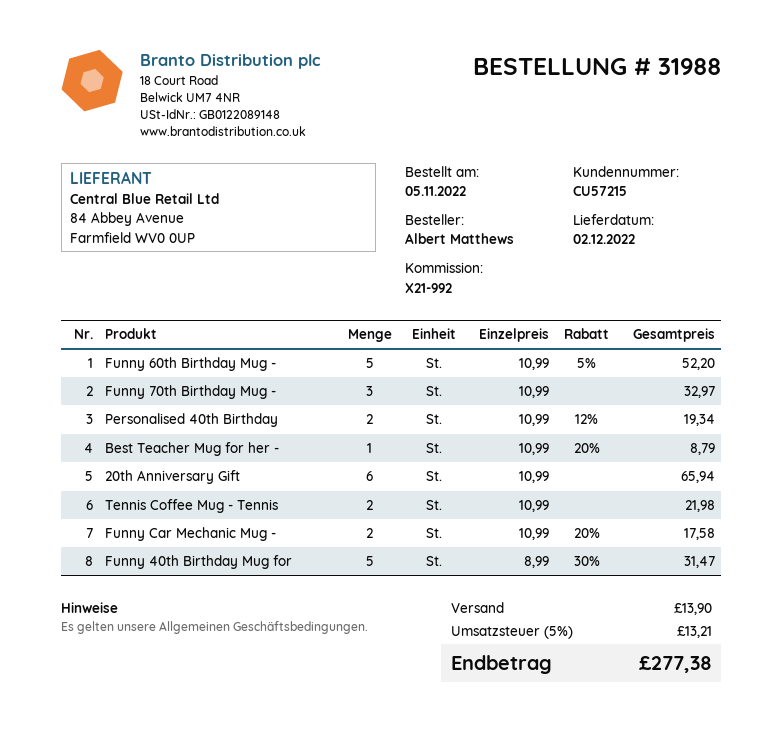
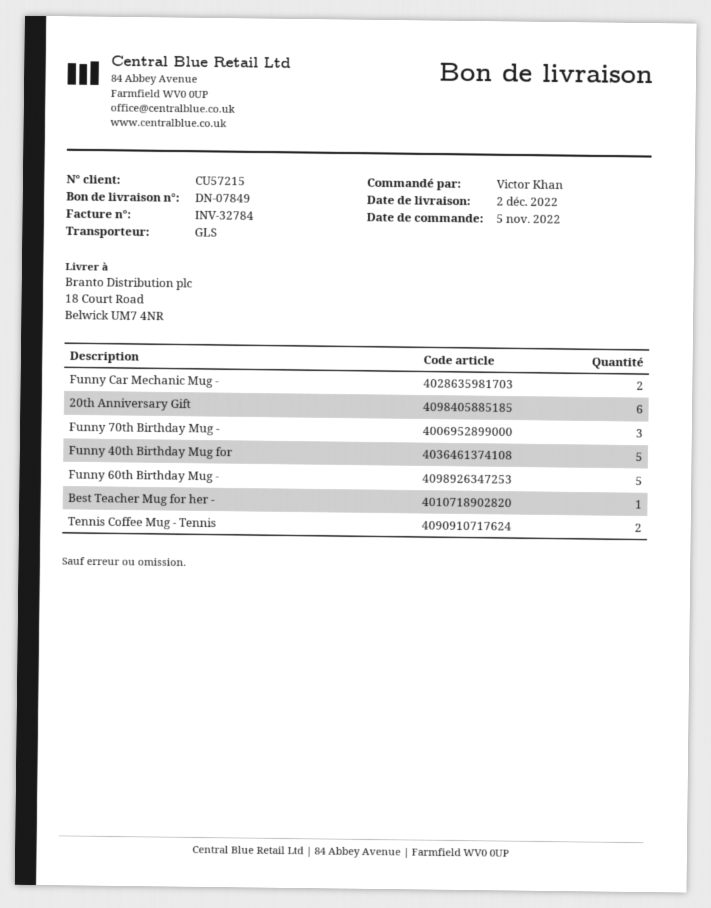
ordered by: Albert Matthews -> Victor Khan
Personalised 40th Birthday: 2 -> none

